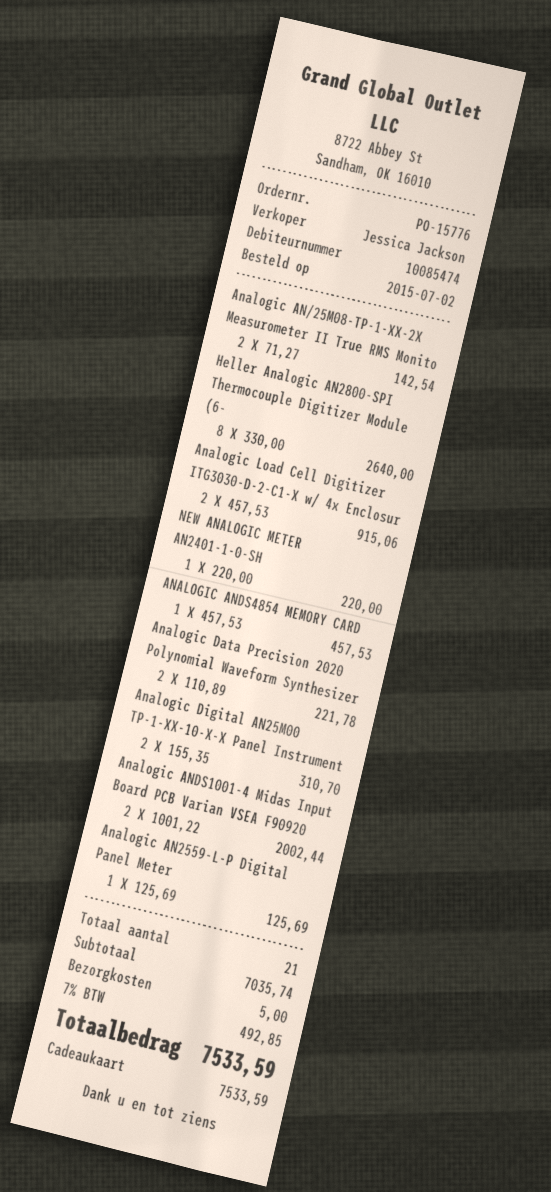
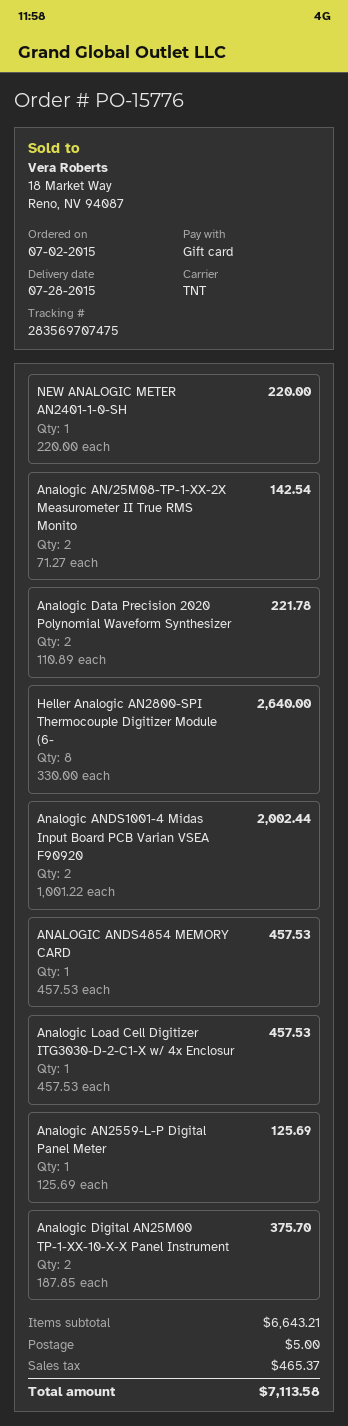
Analogic Load Cell Digitizer ITG3030-D-2-C1-X w/ 4x Enclosur: 2 x 457.53 = 915.06 -> 1 x 457.53 = 457.53
Analogic Digital AN25M00 TP-1-XX-10-X-X Panel Instrument: 2 x 155.35 = 310.70 -> 2 x 187.85 = 375.70
subtotal: 7035.74 -> 6643.21
tax: 492.85 -> 465.37
total: 7533.59 -> 7113.58

